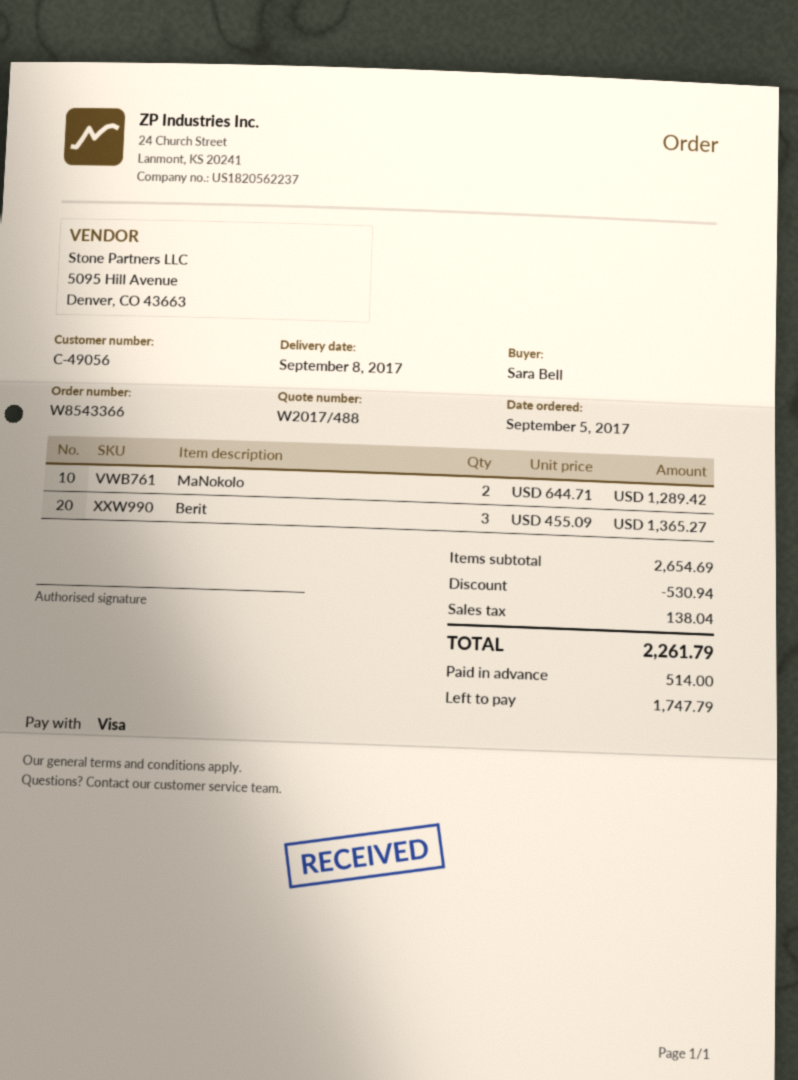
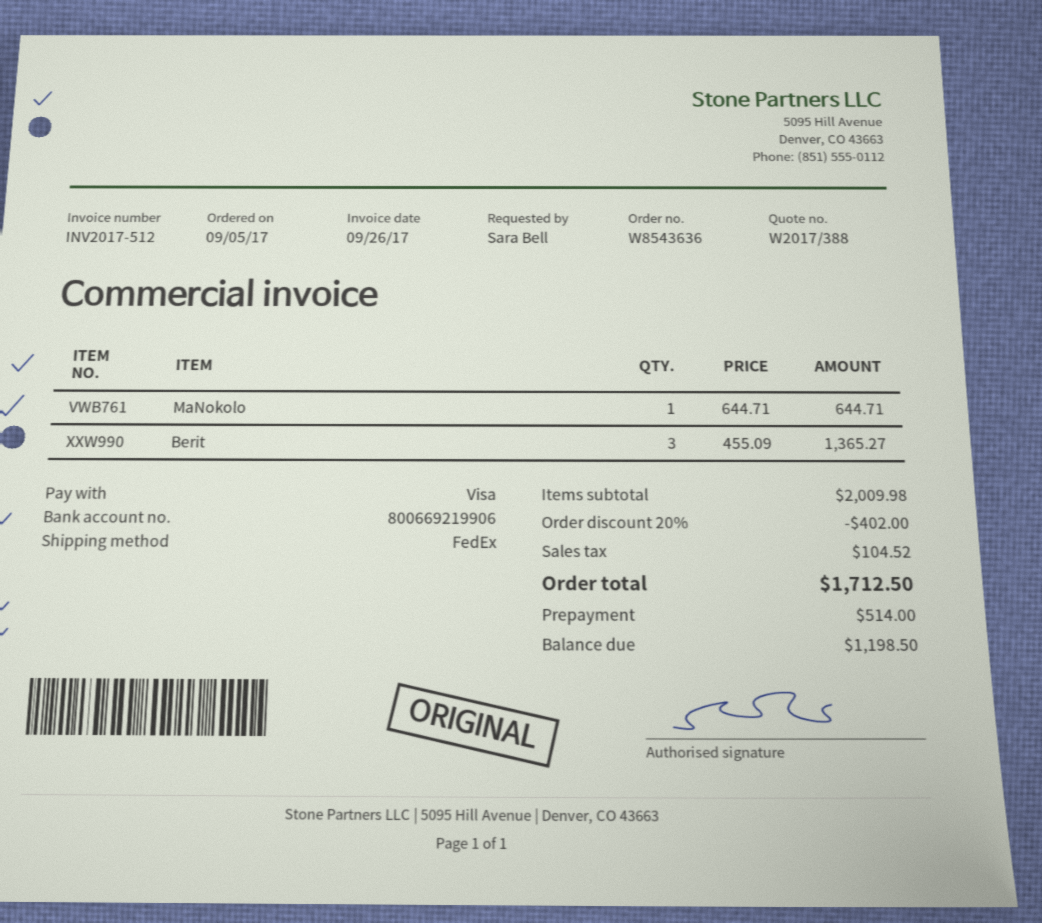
quote number: W2017/488 -> W2017/388
order number: W8543366 -> W8543636
MaNokolo: 2 x 644.71 = 1289.42 -> 1 x 644.71 = 644.71
subtotal: 2654.69 -> 2009.98
discount: 530.94 -> 402.00
tax: 138.04 -> 104.52
total: 2261.79 -> 1712.50
balance: 1747.79 -> 1198.50

